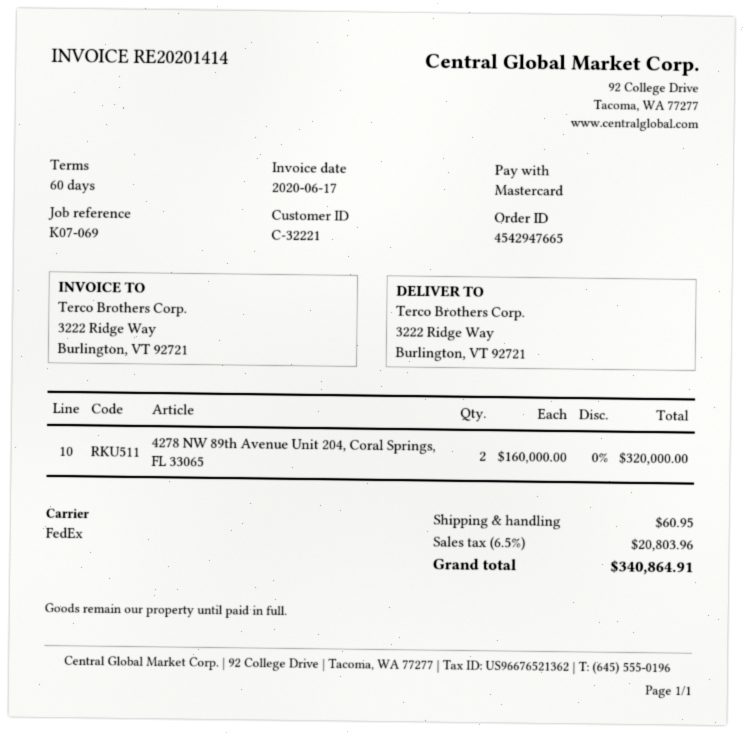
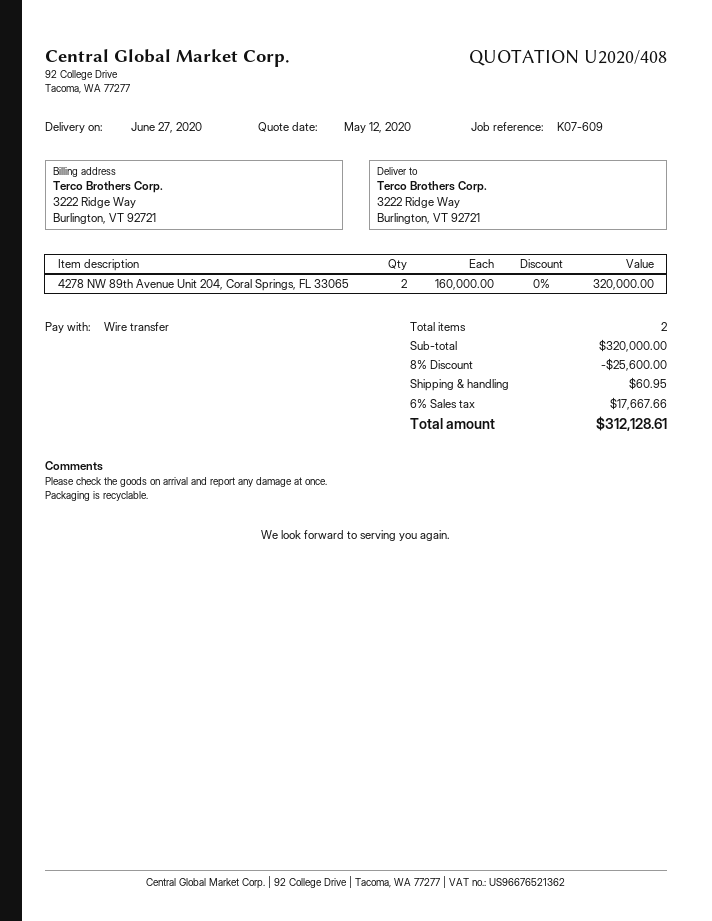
reference: K07-069 -> K07-609
payment method: Mastercard -> bank transfer
discount: none -> 8% = 25600.00
tax: 6.5% = 20803.96 -> 6% = 17667.66
total: 340864.91 -> 312128.61

